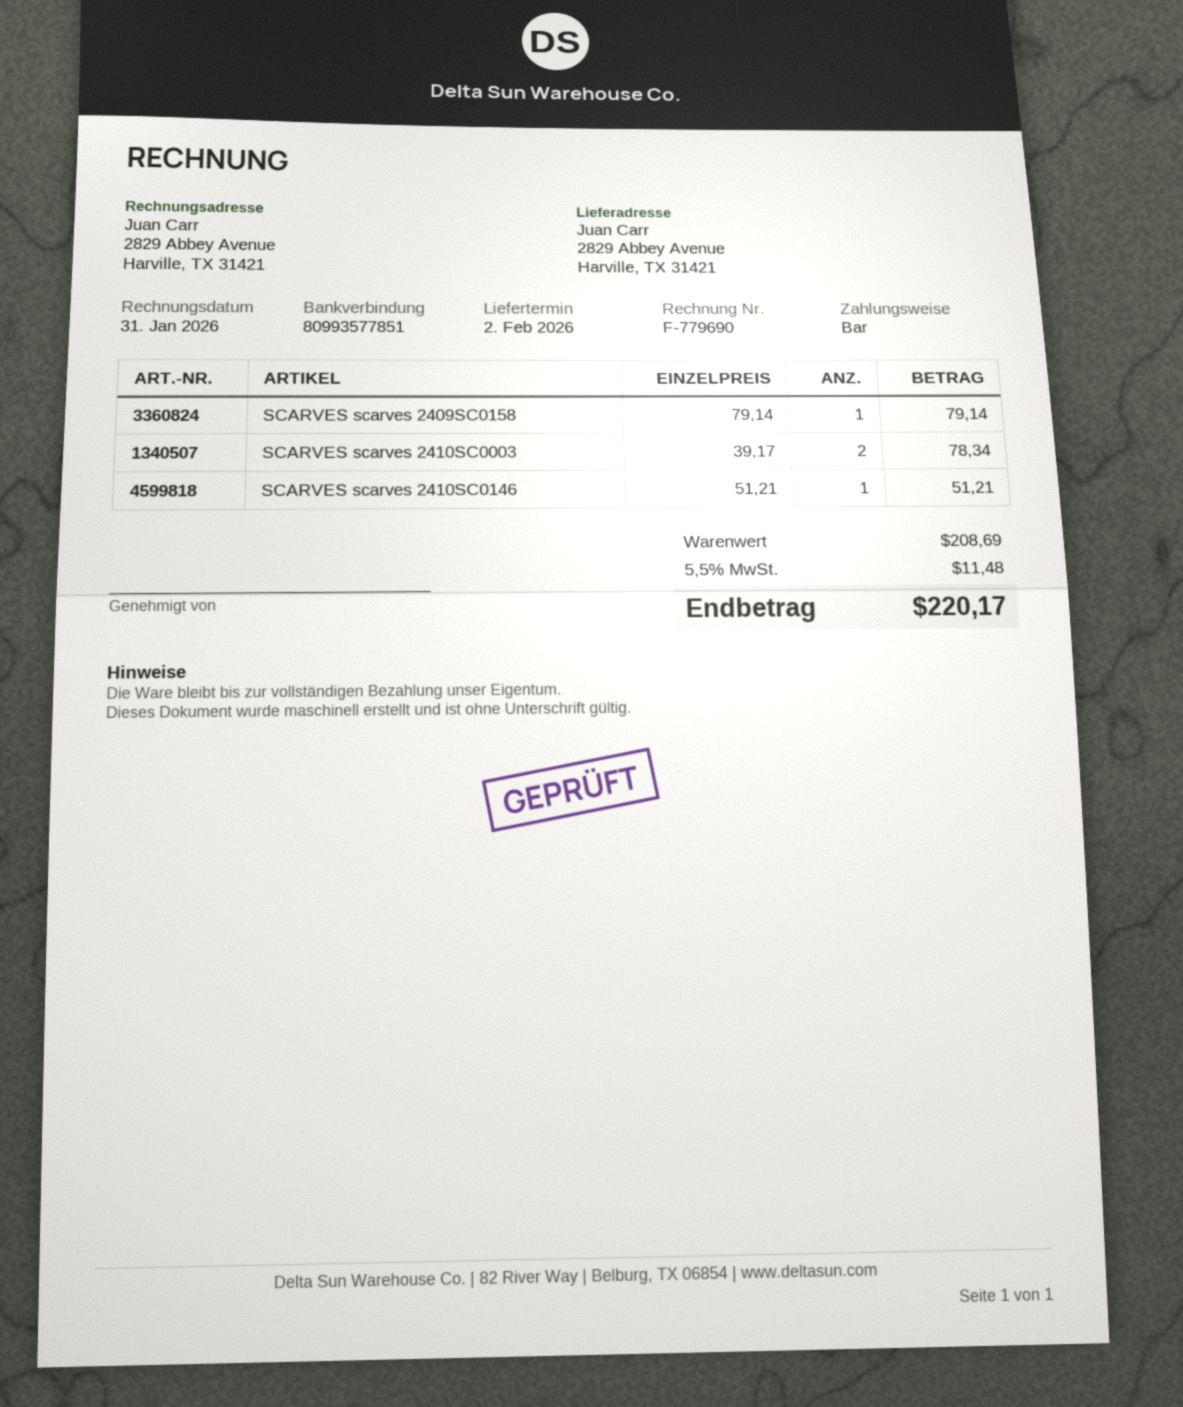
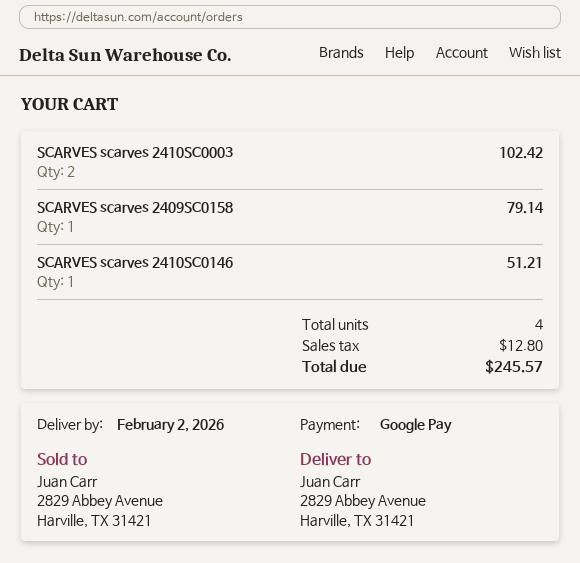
payment method: cash -> Google Pay
SCARVES scarves 2410SC0003: 2 for 78.34 -> 2 for 102.42
tax: 11.48 -> 12.80
total: 220.17 -> 245.57

